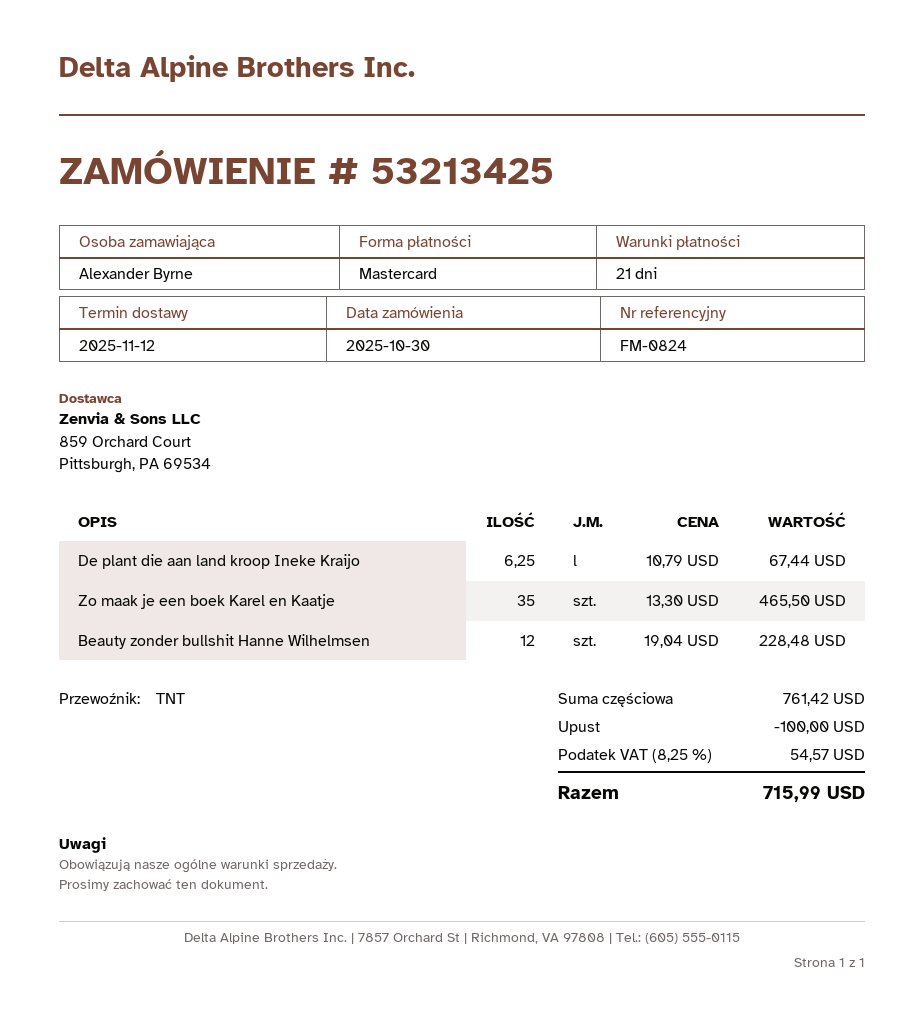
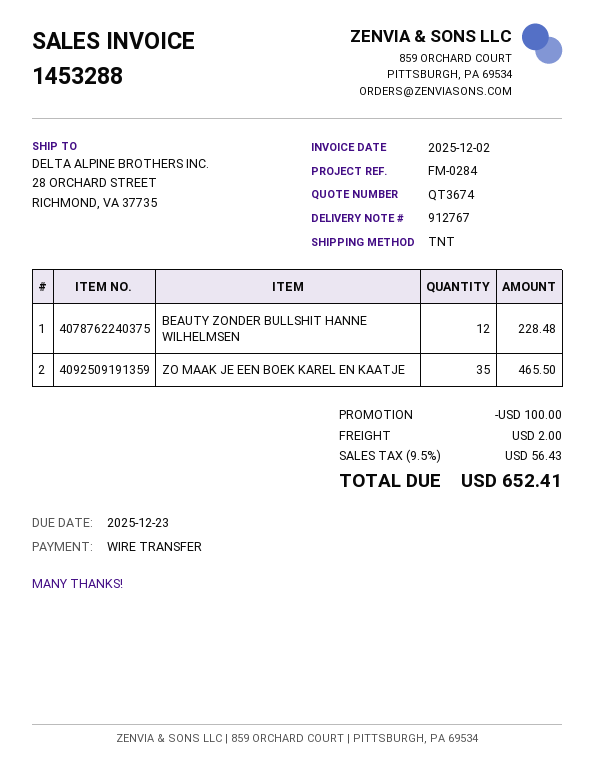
reference: FM-0824 -> FM-0284
payment method: Mastercard -> bank transfer
De plant die aan land kroop Ineke Kraijo: 6.25 for 67.44 -> none
shipping: none -> 2.00
tax: 8.25% = 54.57 -> 9.5% = 56.43
total: 715.99 -> 652.41

